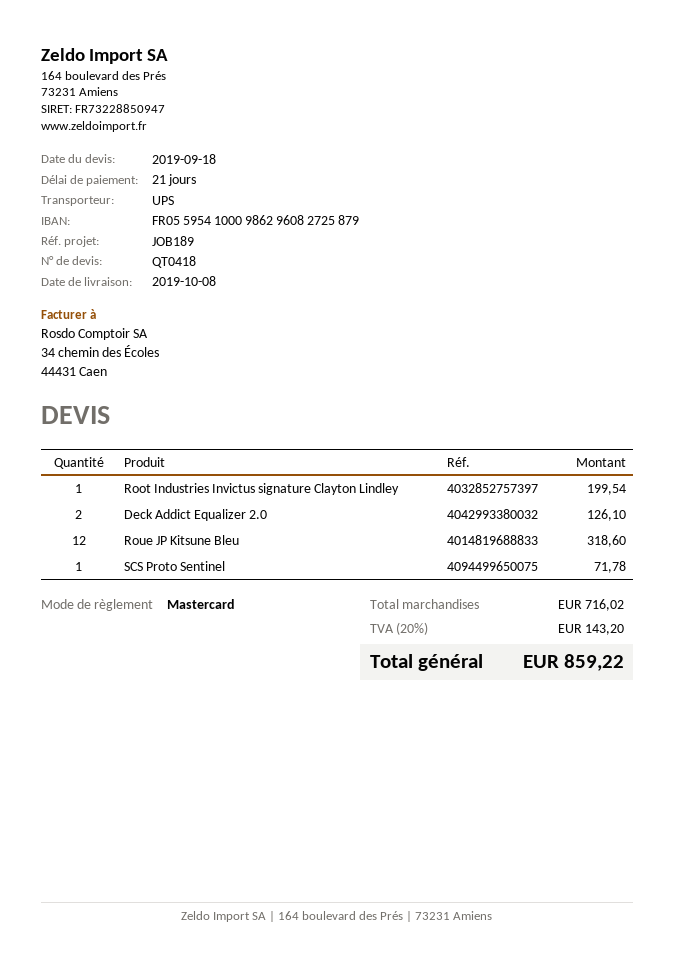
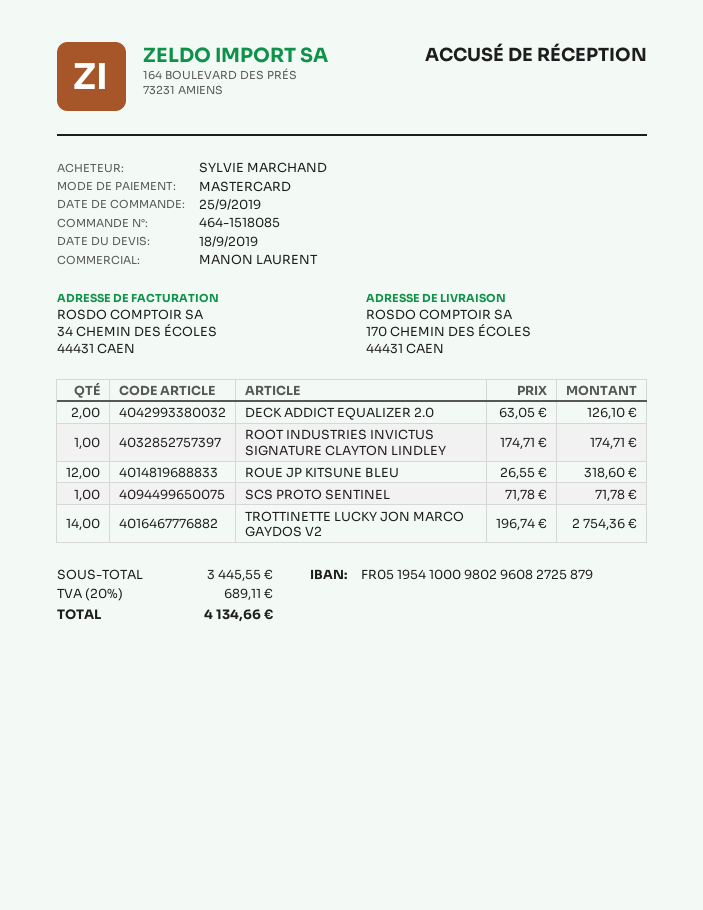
bank account: FR0559541000986296082725879 -> FR0519541000980296082725879
Root Industries Invictus signature Clayton Lindley: 1 for 199.54 -> 1 for 174.71
TROTTINETTE LUCKY JON MARCO GAYDOS V2: none -> 14 for 2754.36
subtotal: 716.02 -> 3445.55
tax: 20% = 143.20 -> 20% = 689.11
total: 859.22 -> 4134.66

